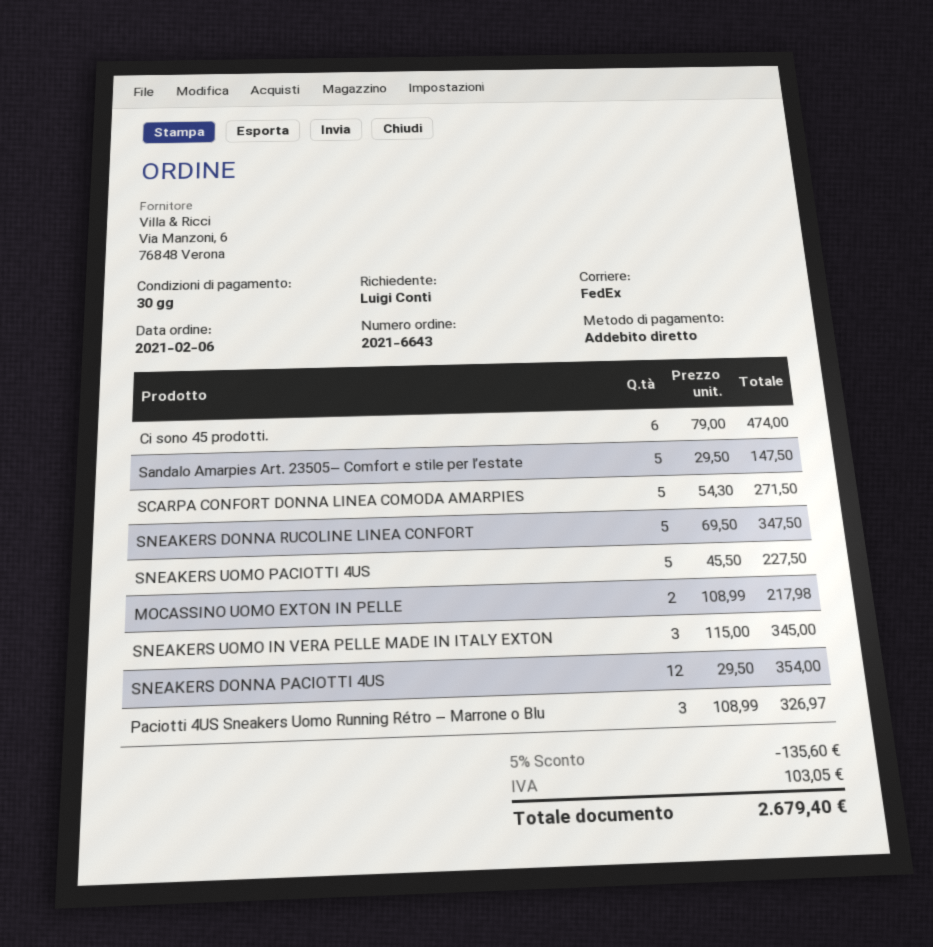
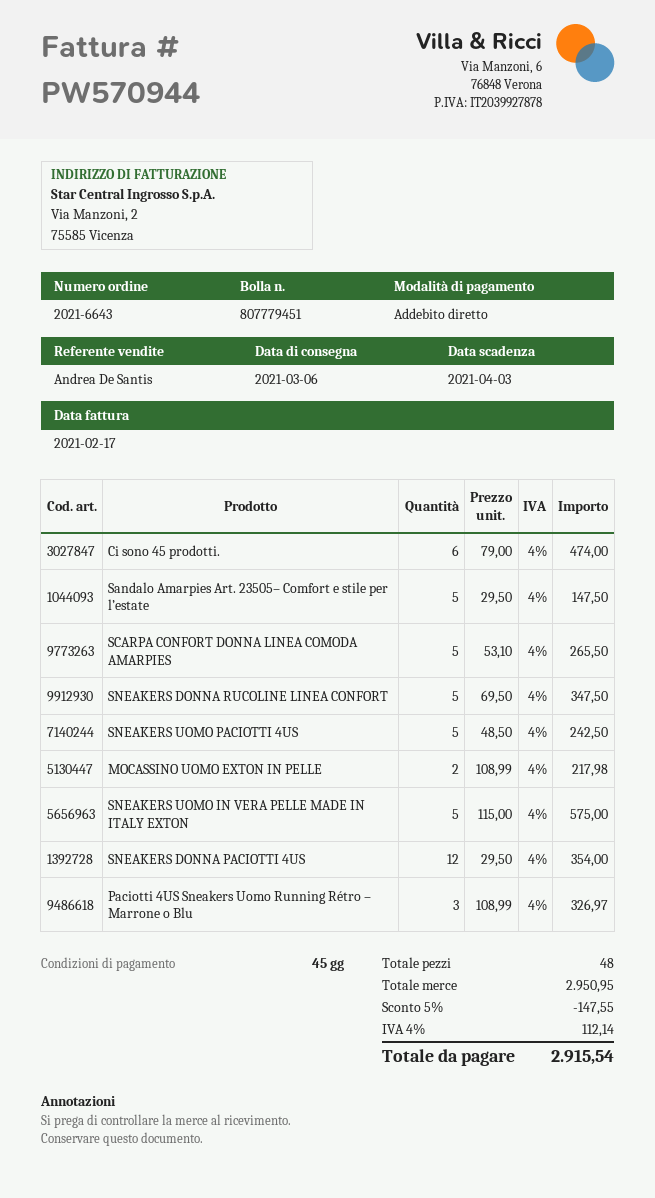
payment terms: 30 days -> 45 days
SCARPA CONFORT DONNA LINEA COMODA AMARPIES: 5 x 54.30 = 271.50 -> 5 x 53.10 = 265.50
SNEAKERS UOMO PACIOTTI 4US: 5 x 45.50 = 227.50 -> 5 x 48.50 = 242.50
SNEAKERS UOMO IN VERA PELLE MADE IN ITALY EXTON: 3 x 115.00 = 345.00 -> 5 x 115.00 = 575.00
discount: 5% = 135.60 -> 5% = 147.55
tax: 103.05 -> 112.14
total: 2679.40 -> 2915.54

